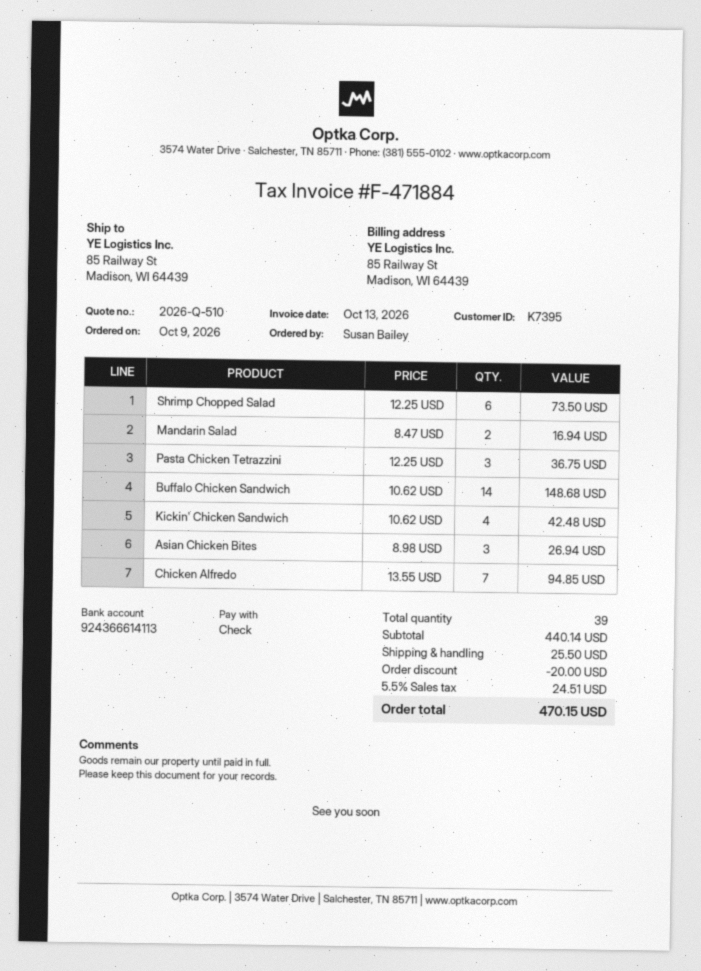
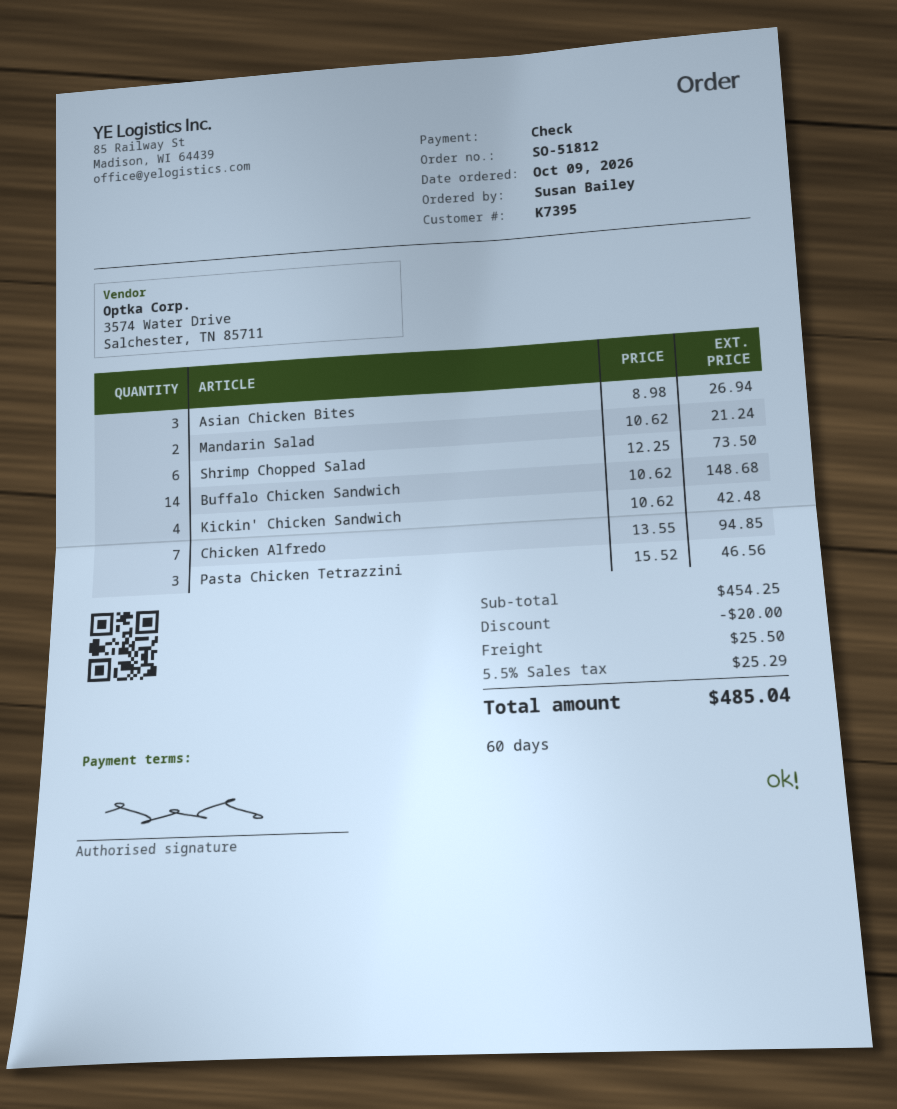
Mandarin Salad: 2 x 8.47 = 16.94 -> 2 x 10.62 = 21.24
Pasta Chicken Tetrazzini: 3 x 12.25 = 36.75 -> 3 x 15.52 = 46.56
subtotal: 440.14 -> 454.25
tax: 5.5% = 24.51 -> 5.5% = 25.29
total: 470.15 -> 485.04

